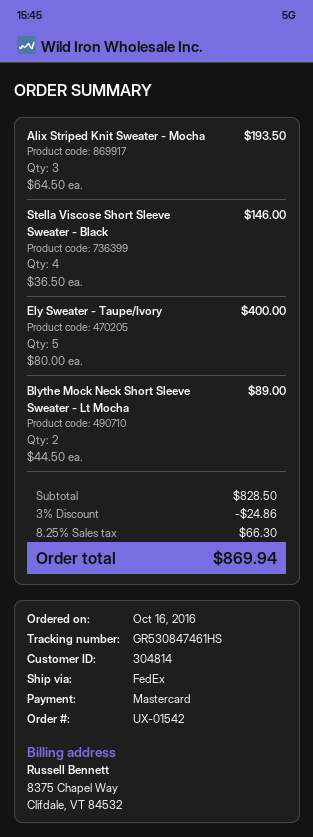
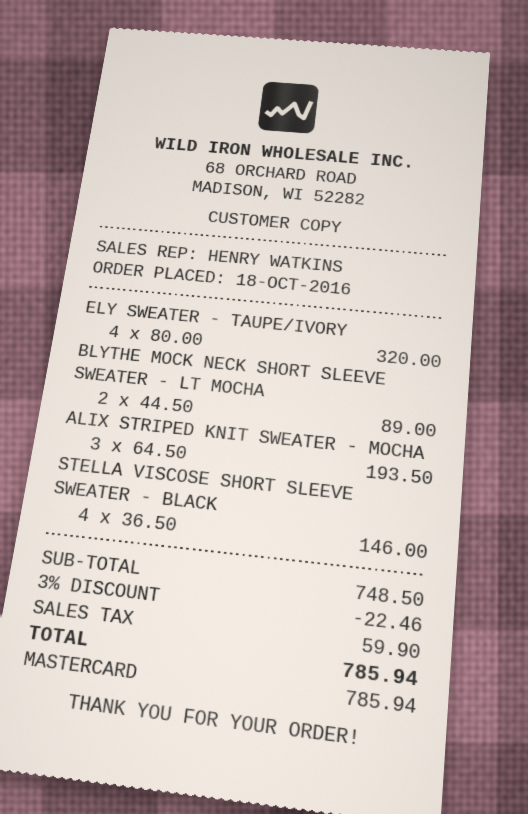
order date: 2016-10-16 -> 2016-10-18
Ely Sweater - Taupe/Ivory: 5 x 80.00 = 400.00 -> 4 x 80.00 = 320.00
subtotal: 828.50 -> 748.50
discount: 3% = 24.86 -> 3% = 22.46
tax: 66.30 -> 59.90
total: 869.94 -> 785.94

